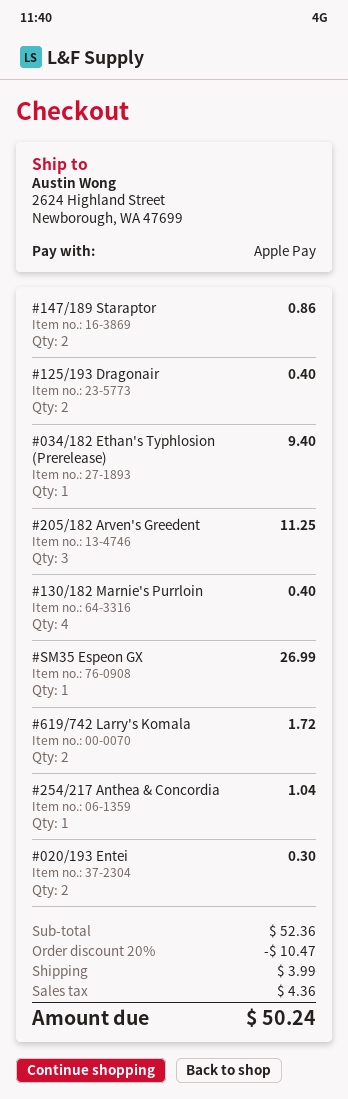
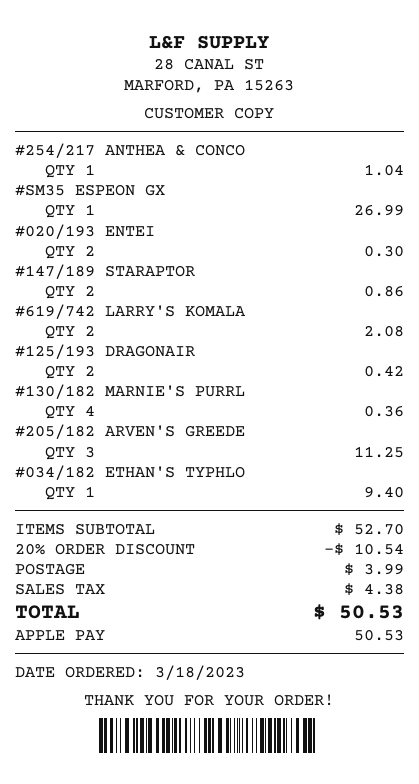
#125/193 Dragonair: 2 for 0.40 -> 2 for 0.42
#130/182 Marnie's Purrloin: 4 for 0.40 -> 4 for 0.36
#619/742 Larry's Komala: 2 for 1.72 -> 2 for 2.08
subtotal: 52.36 -> 52.70
discount: 20% = 10.47 -> 20% = 10.54
tax: 4.36 -> 4.38
total: 50.24 -> 50.53

